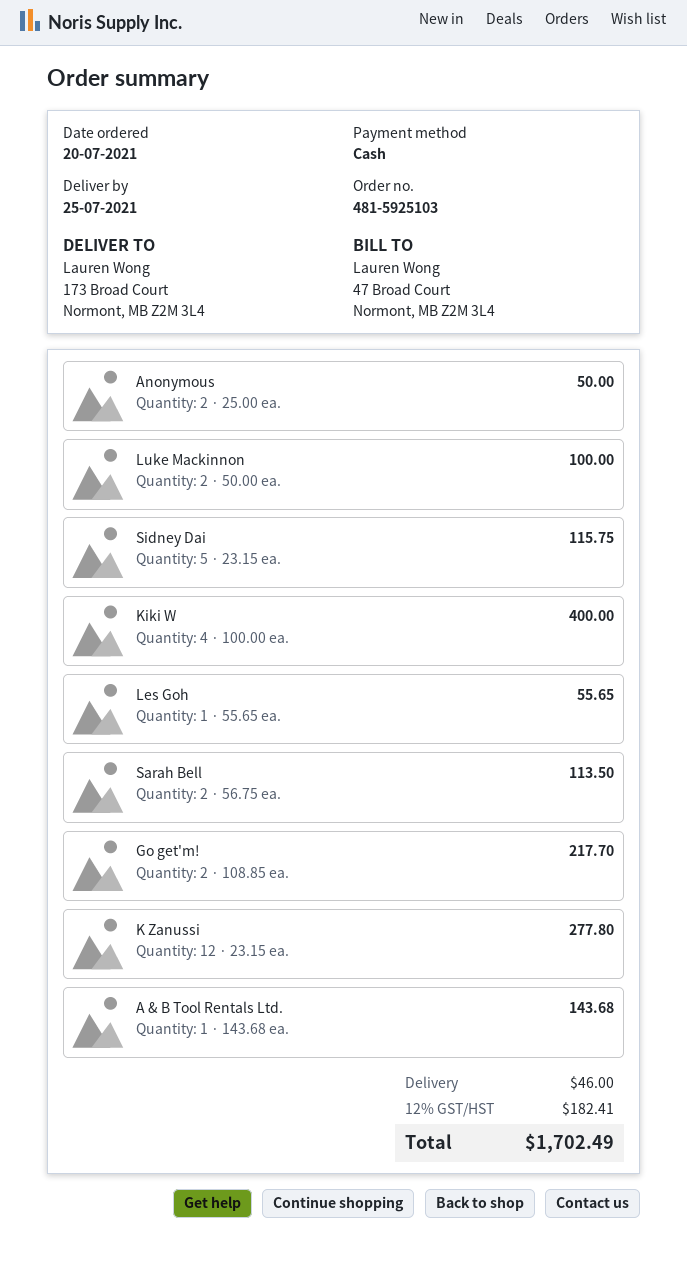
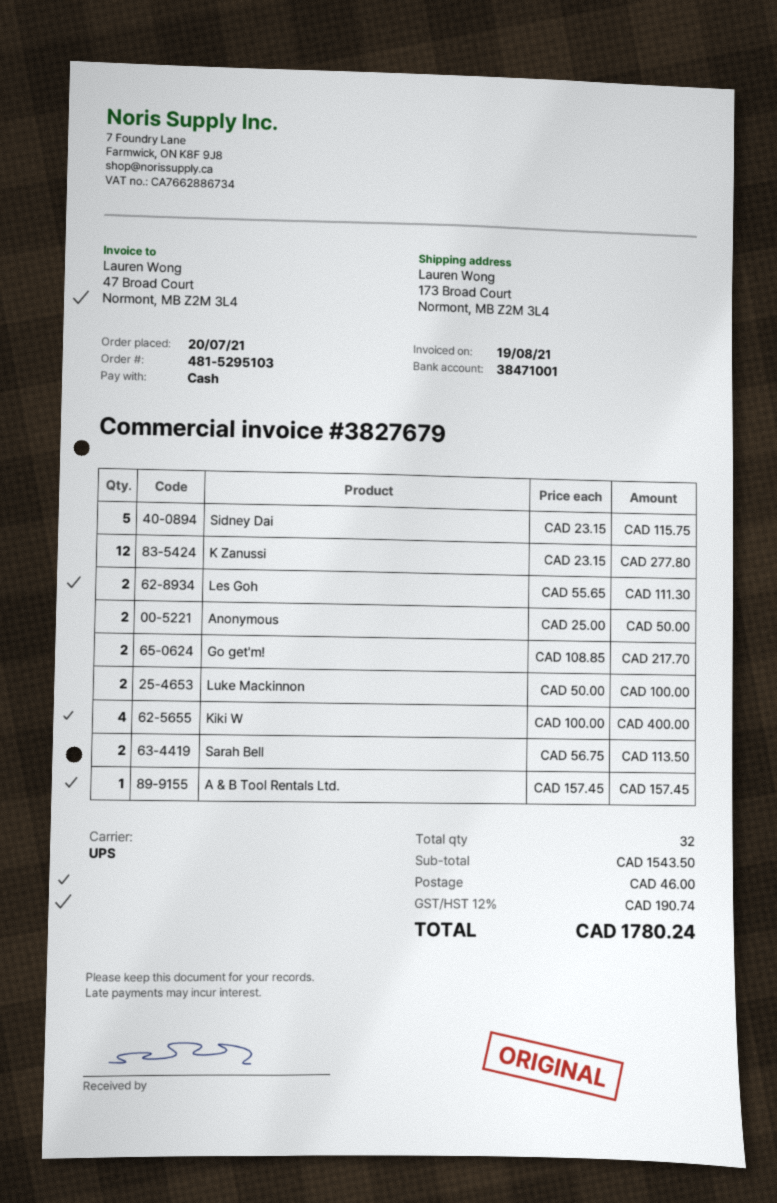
order number: 481-5925103 -> 481-5295103
Les Goh: 1 x 55.65 = 55.65 -> 2 x 55.65 = 111.30
A & B Tool Rentals Ltd.: 1 x 143.68 = 143.68 -> 1 x 157.45 = 157.45
tax: 12% = 182.41 -> 12% = 190.74
total: 1702.49 -> 1780.24

